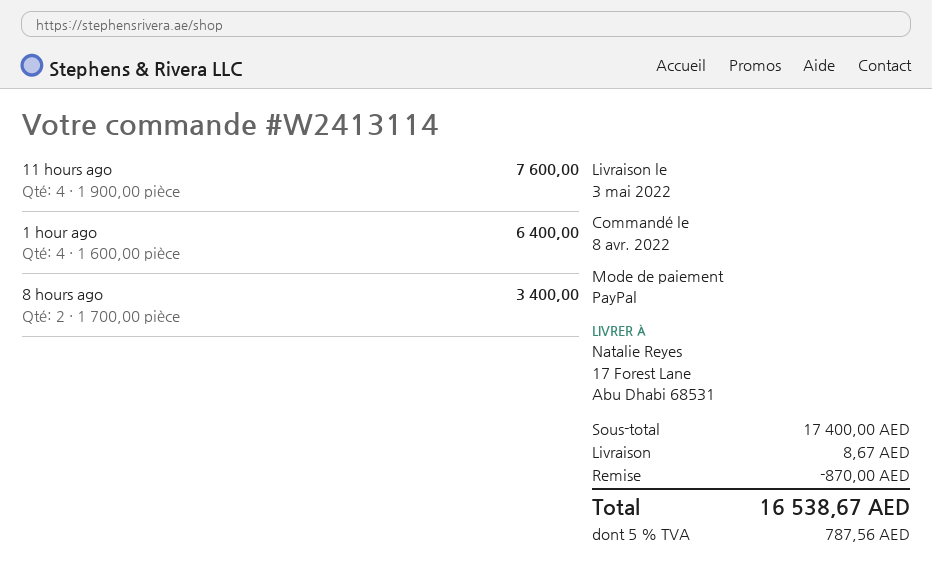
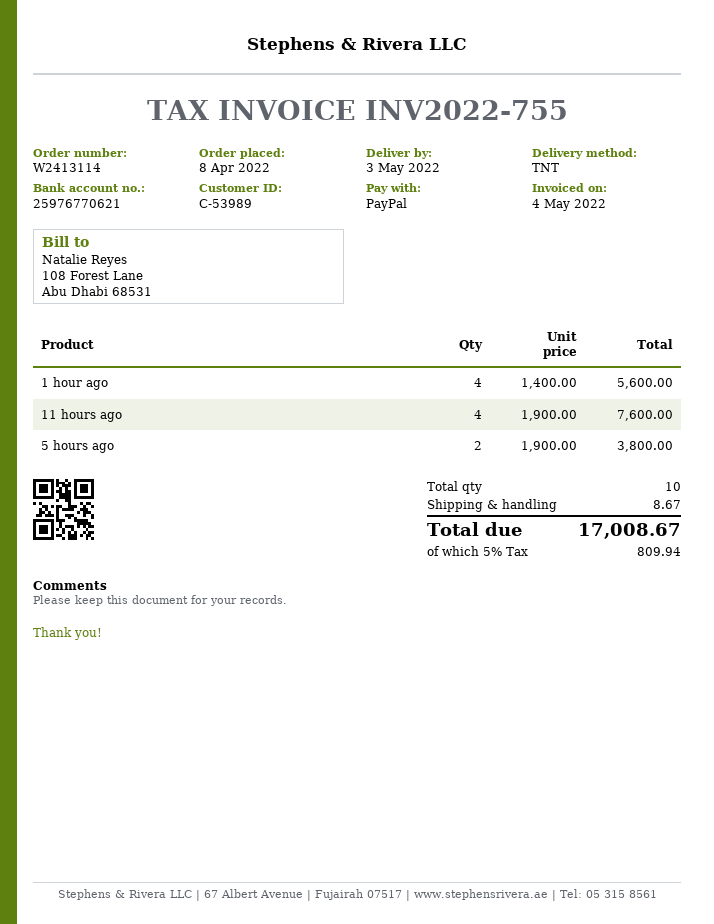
1 hour ago: 4 x 1600.00 = 6400.00 -> 4 x 1400.00 = 5600.00
8 hours ago: 2 x 1700.00 = 3400.00 -> none
5 hours ago: none -> 2 x 1900.00 = 3800.00
discount: 870.00 -> none
tax: 5% = 787.56 -> 5% = 809.94
total: 16538.67 -> 17008.67

